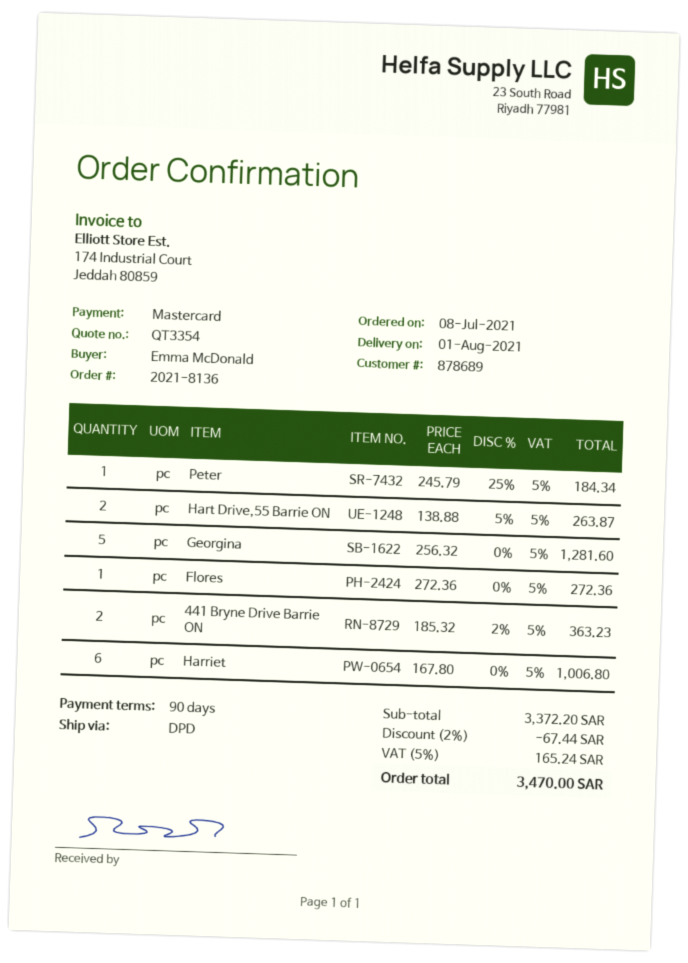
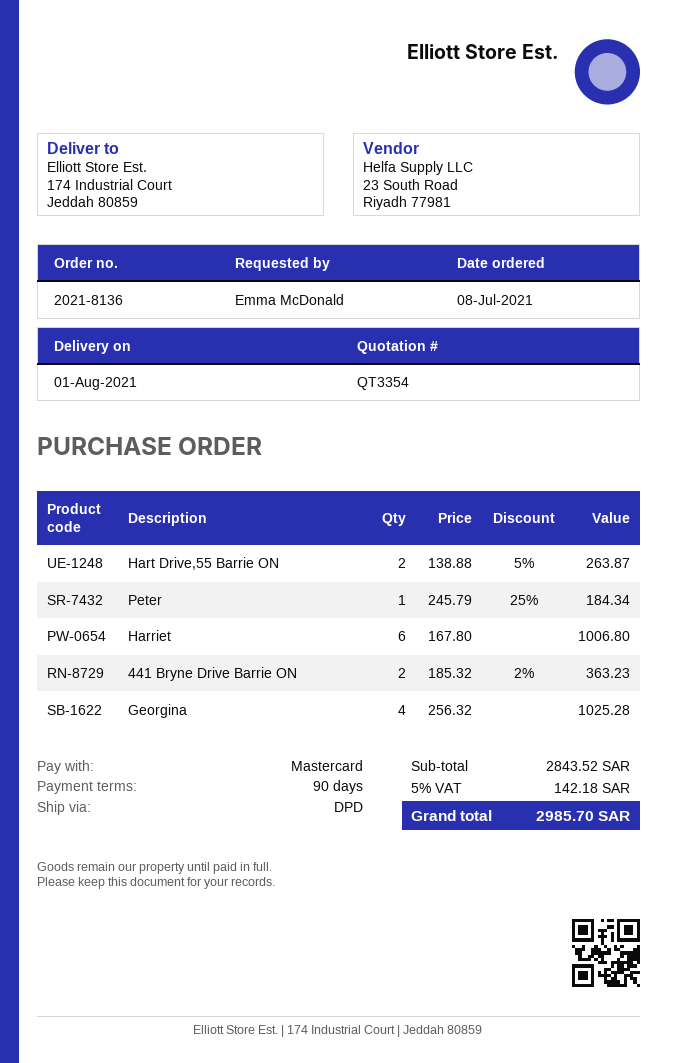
Georgina: 5 x 256.32 = 1281.60 -> 4 x 256.32 = 1025.28
Flores: 1 x 272.36 = 272.36 -> none
subtotal: 3372.20 -> 2843.52
discount: 2% = 67.44 -> none
tax: 5% = 165.24 -> 5% = 142.18
total: 3470.00 -> 2985.70

